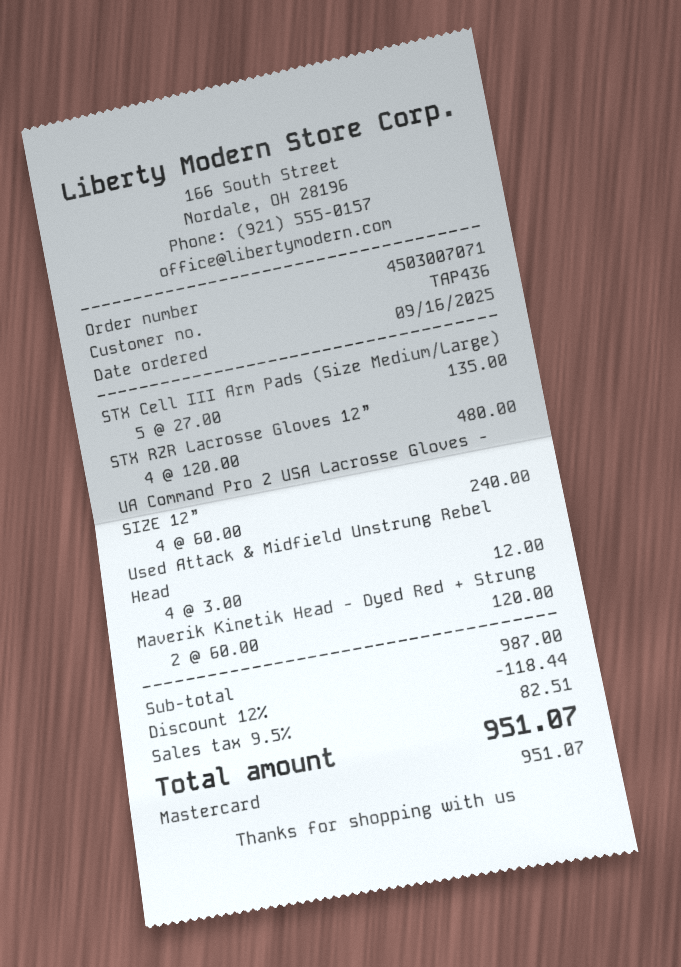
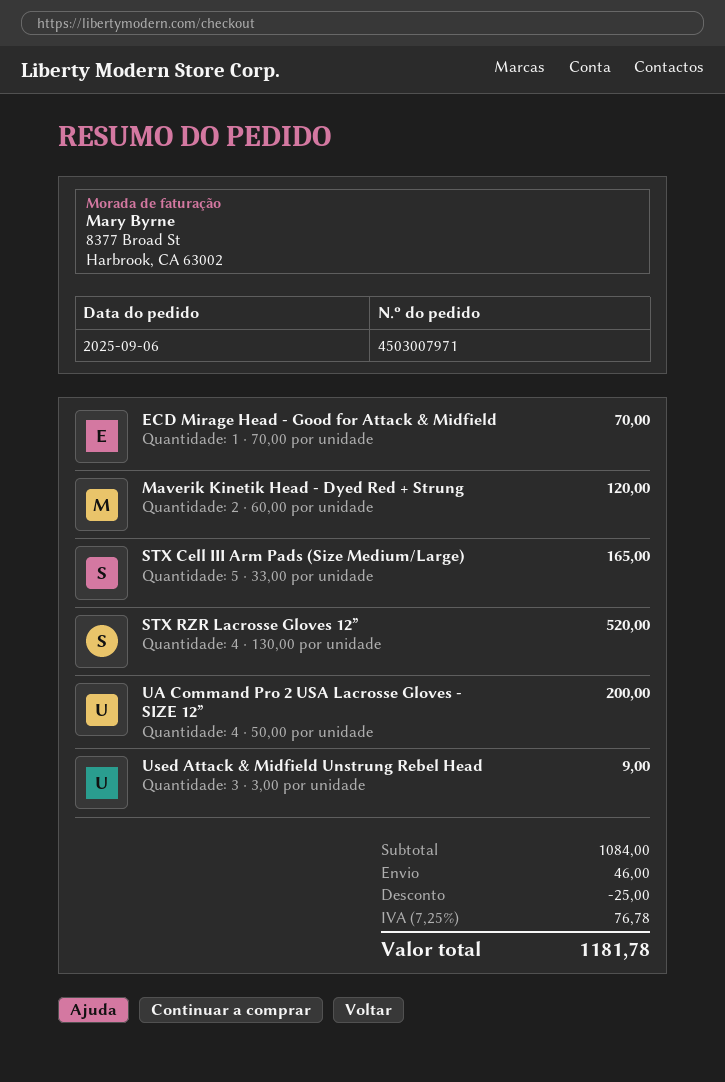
order number: 4503007071 -> 4503007971
order date: 2025-09-16 -> 2025-09-06
STX Cell III Arm Pads (Size Medium/Large): 5 x 27.00 = 135.00 -> 5 x 33.00 = 165.00
STX RZR Lacrosse Gloves 12”: 4 x 120.00 = 480.00 -> 4 x 130.00 = 520.00
UA Command Pro 2 USA Lacrosse Gloves - SIZE 12”: 4 x 60.00 = 240.00 -> 4 x 50.00 = 200.00
Used Attack & Midfield Unstrung Rebel Head: 4 x 3.00 = 12.00 -> 3 x 3.00 = 9.00
ECD Mirage Head - Good for Attack & Midfield: none -> 1 x 70.00 = 70.00
subtotal: 987.00 -> 1084.00
discount: 118.44 -> 25.00
shipping: none -> 46.00
tax: 9.5% = 82.51 -> 7.25% = 76.78
total: 951.07 -> 1181.78

